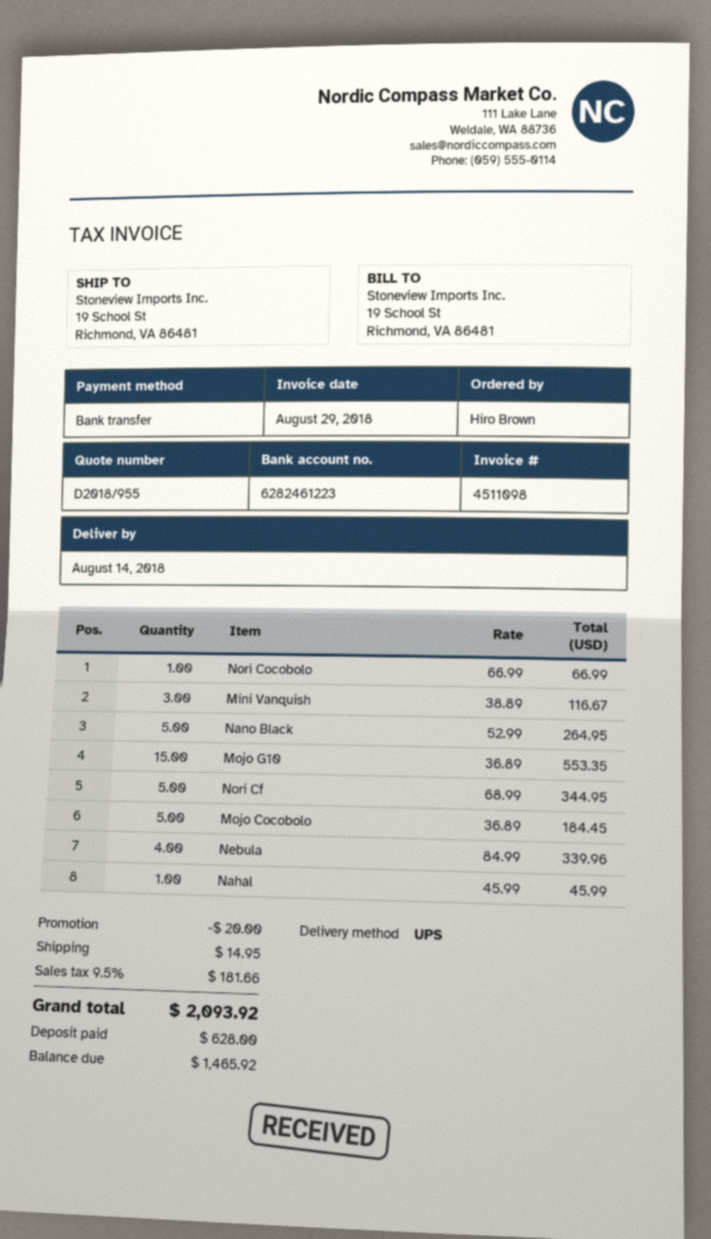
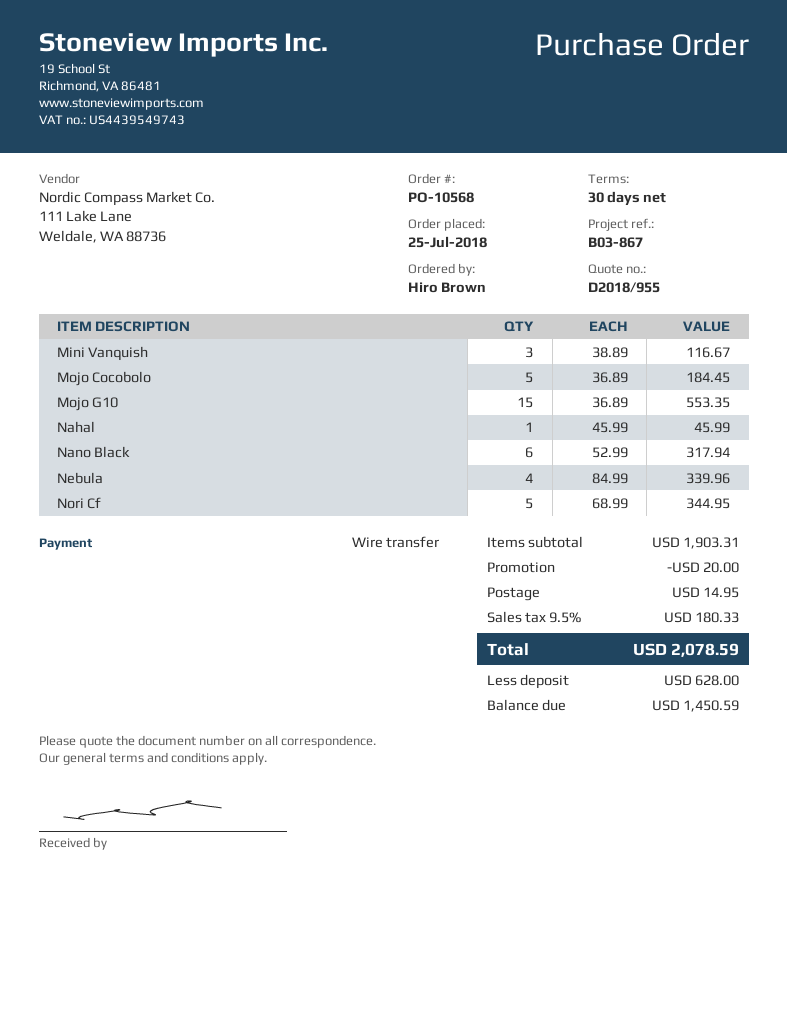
Nori Cocobolo: 1 x 66.99 = 66.99 -> none
Nano Black: 5 x 52.99 = 264.95 -> 6 x 52.99 = 317.94
tax: 9.5% = 181.66 -> 9.5% = 180.33
total: 2093.92 -> 2078.59
balance: 1465.92 -> 1450.59

